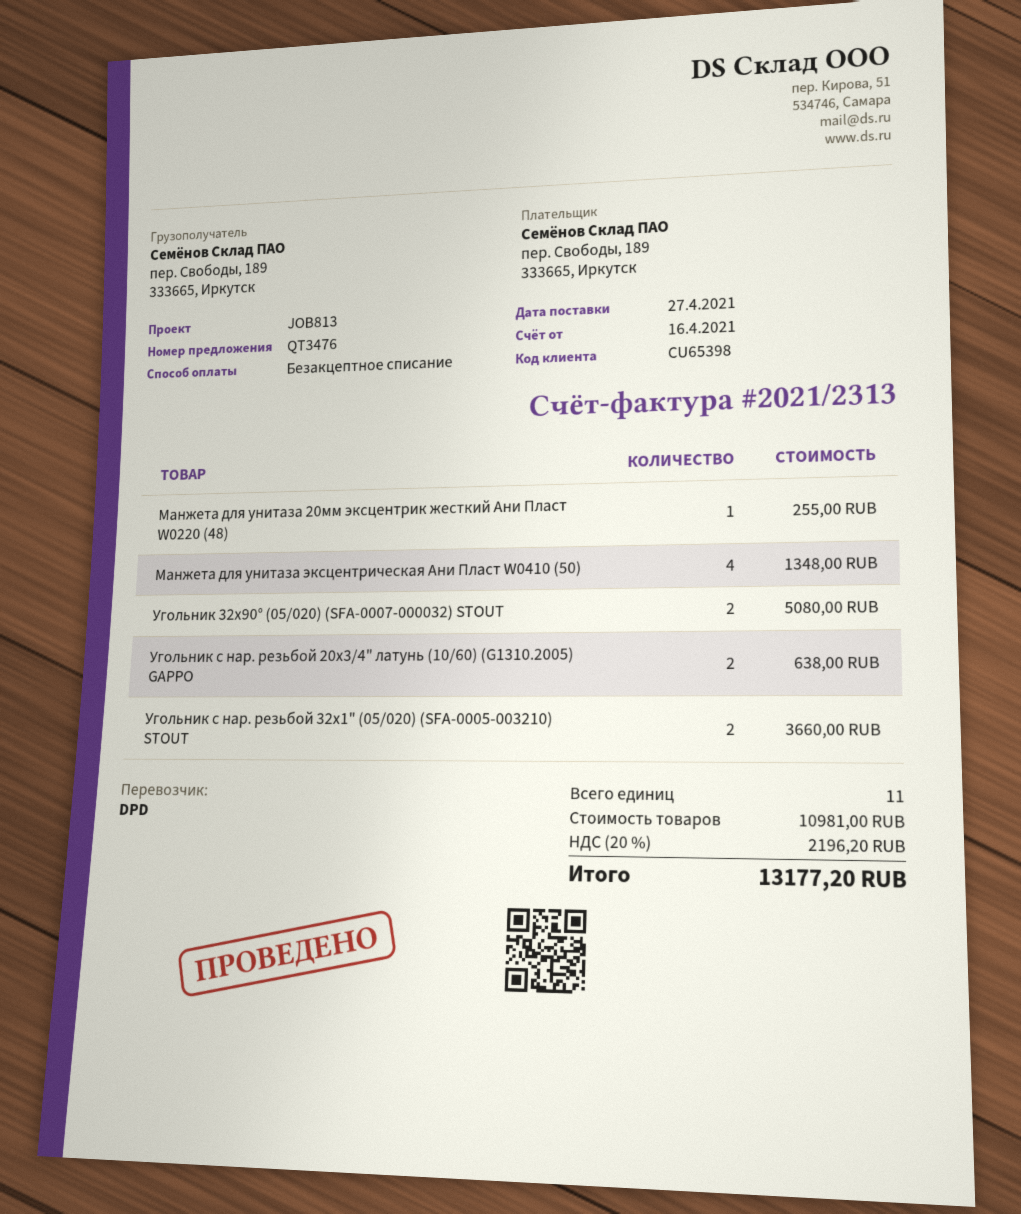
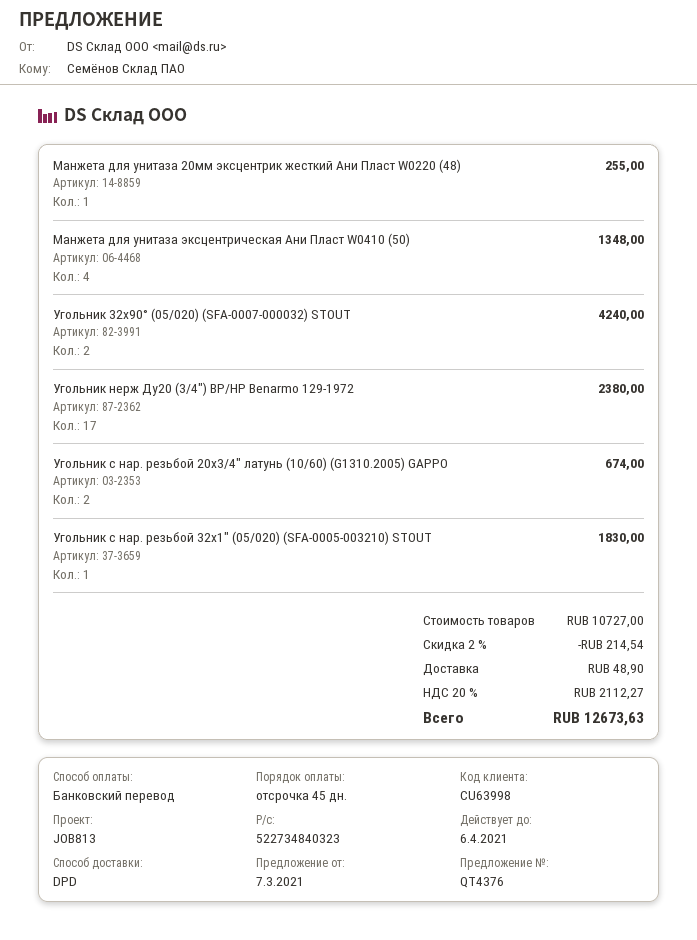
quote number: QT3476 -> QT4376
customer number: CU65398 -> CU63998
payment method: direct debit -> bank transfer
Угольник 32х90° (05/020) (SFA-0007-000032) STOUT: 2 for 5080.00 -> 2 for 4240.00
Угольник с нар. резьбой 20х3/4" латунь (10/60) (G1310.2005) GAPPO: 2 for 638.00 -> 2 for 674.00
Угольник с нар. резьбой 32х1" (05/020) (SFA-0005-003210) STOUT: 2 for 3660.00 -> 1 for 1830.00
Угольник нерж Ду20 (3/4") ВР/НР Benarmo 129-1972: none -> 17 for 2380.00
subtotal: 10981.00 -> 10727.00
discount: none -> 2% = 214.54
shipping: none -> 48.90
tax: 20% = 2196.20 -> 20% = 2112.27
total: 13177.20 -> 12673.63

